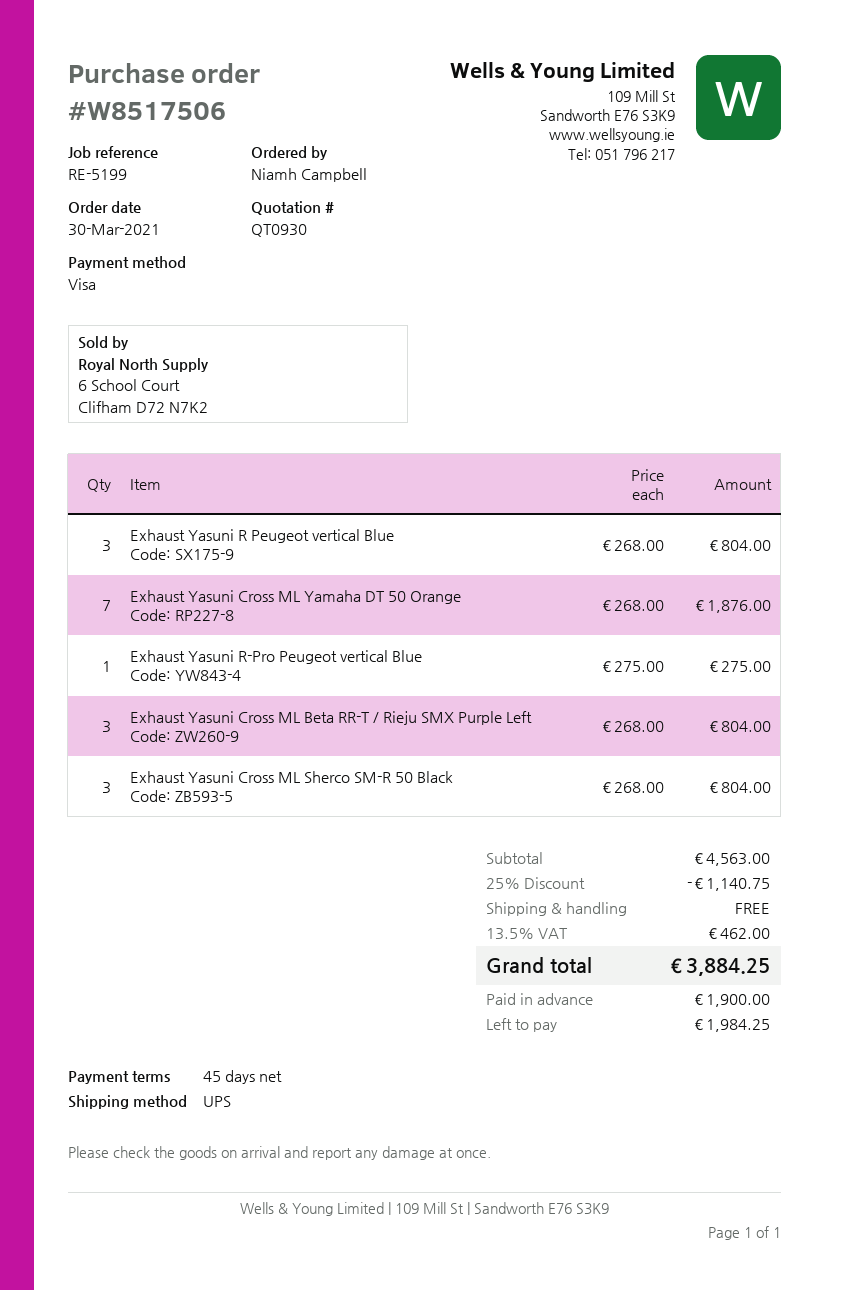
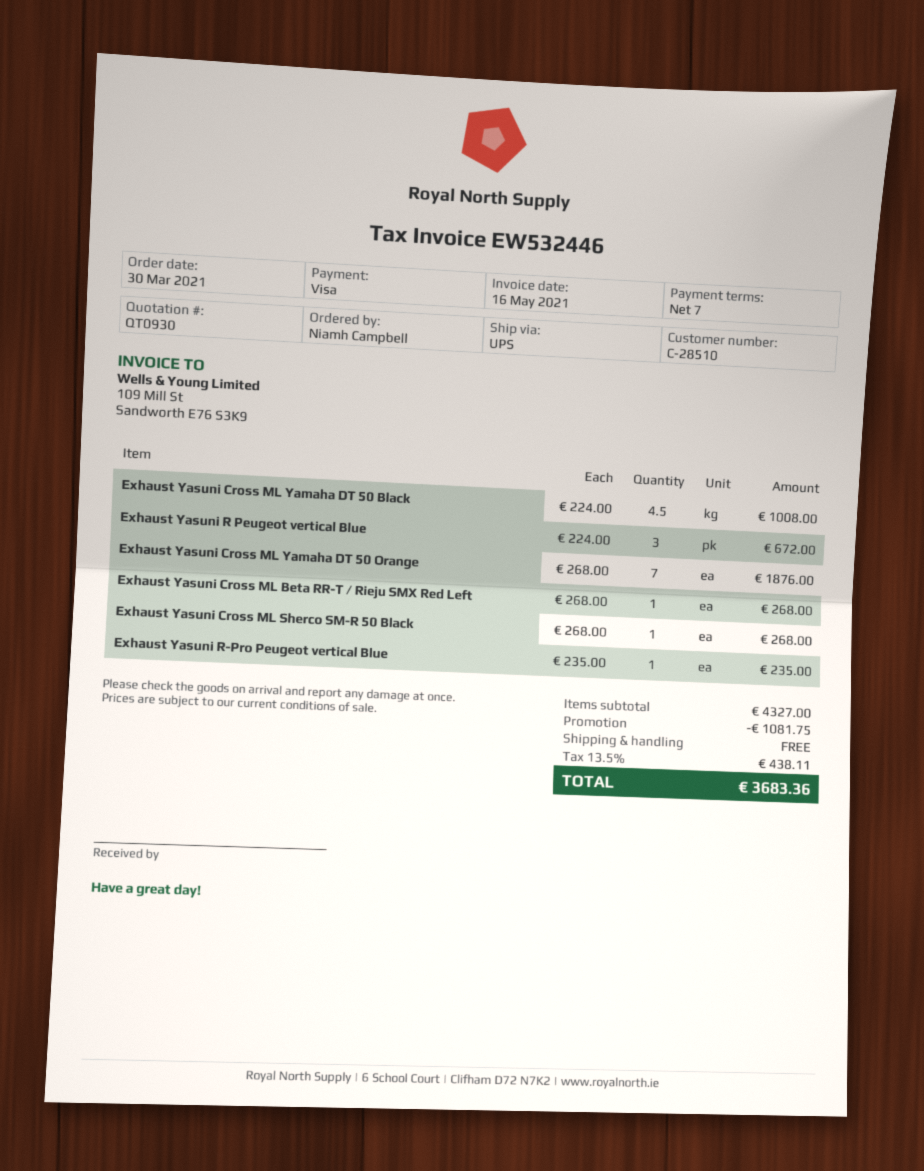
payment terms: 45 days -> 7 days
Exhaust Yasuni R Peugeot vertical Blue: 3 x 268.00 = 804.00 -> 3 x 224.00 = 672.00
Exhaust Yasuni R-Pro Peugeot vertical Blue: 1 x 275.00 = 275.00 -> 1 x 235.00 = 235.00
Exhaust Yasuni Cross ML Beta RR-T / Rieju SMX Purple Left: 3 x 268.00 = 804.00 -> none
Exhaust Yasuni Cross ML Sherco SM-R 50 Black: 3 x 268.00 = 804.00 -> 1 x 268.00 = 268.00
Exhaust Yasuni Cross ML Yamaha DT 50 Black: none -> 4.5 x 224.00 = 1008.00
Exhaust Yasuni Cross ML Beta RR-T / Rieju SMX Red Left: none -> 1 x 268.00 = 268.00
subtotal: 4563.00 -> 4327.00
discount: 1140.75 -> 1081.75
tax: 13.5% = 462.00 -> 13.5% = 438.11
total: 3884.25 -> 3683.36

